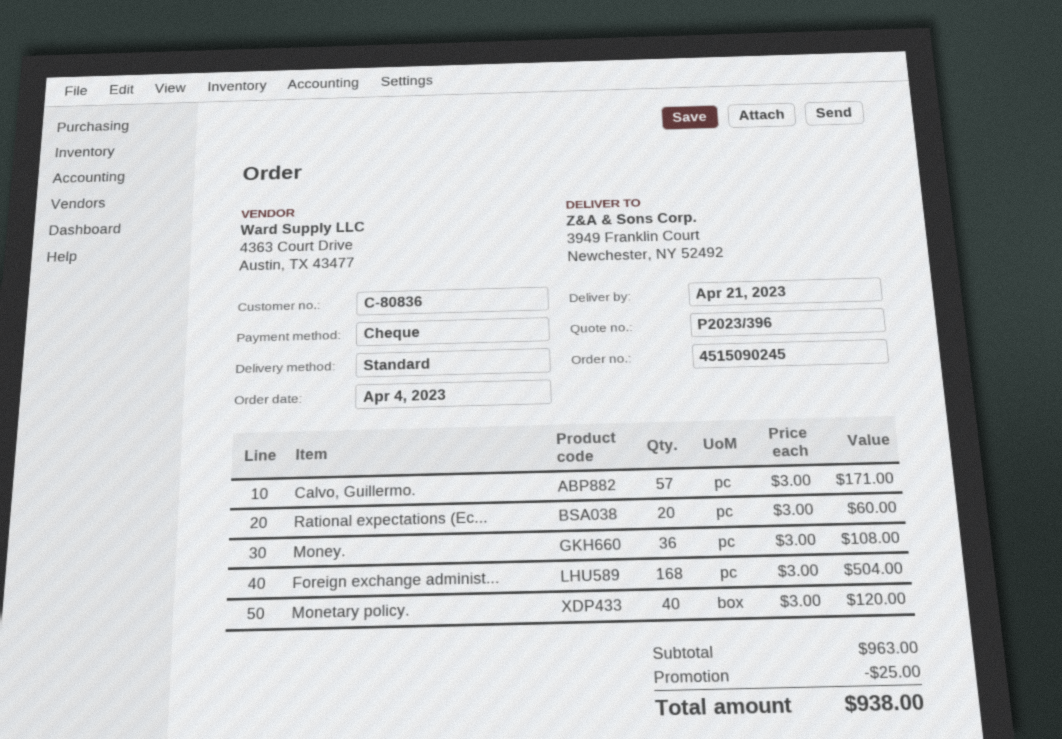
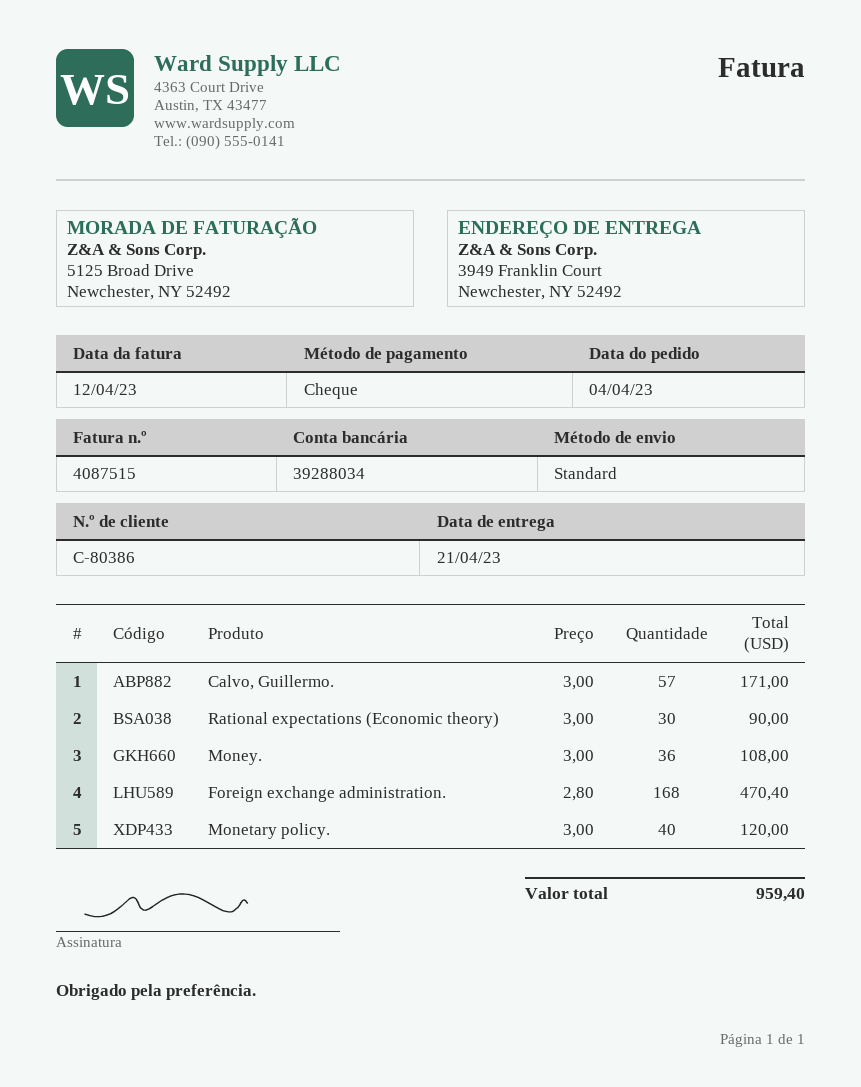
customer number: C-80836 -> C-80386
Rational expectations (Ec...: 20 x 3.00 = 60.00 -> 30 x 3.00 = 90.00
Foreign exchange administ...: 168 x 3.00 = 504.00 -> 168 x 2.80 = 470.40
discount: 25.00 -> none
total: 938.00 -> 959.40

